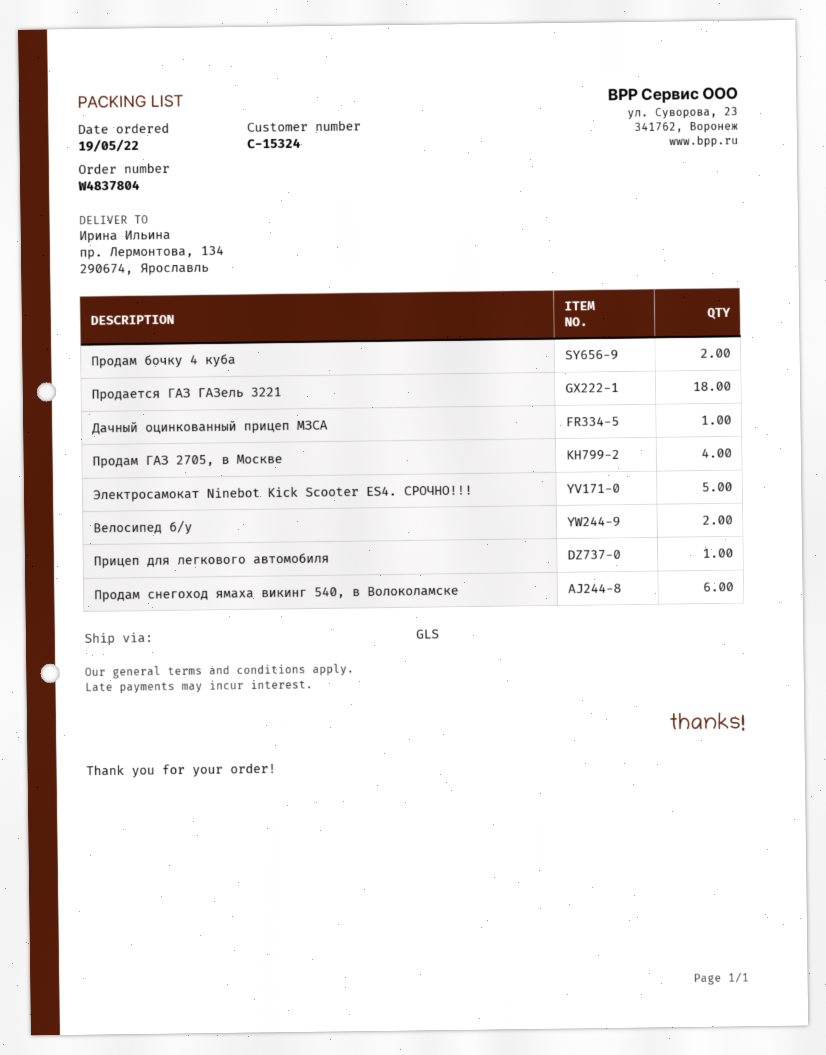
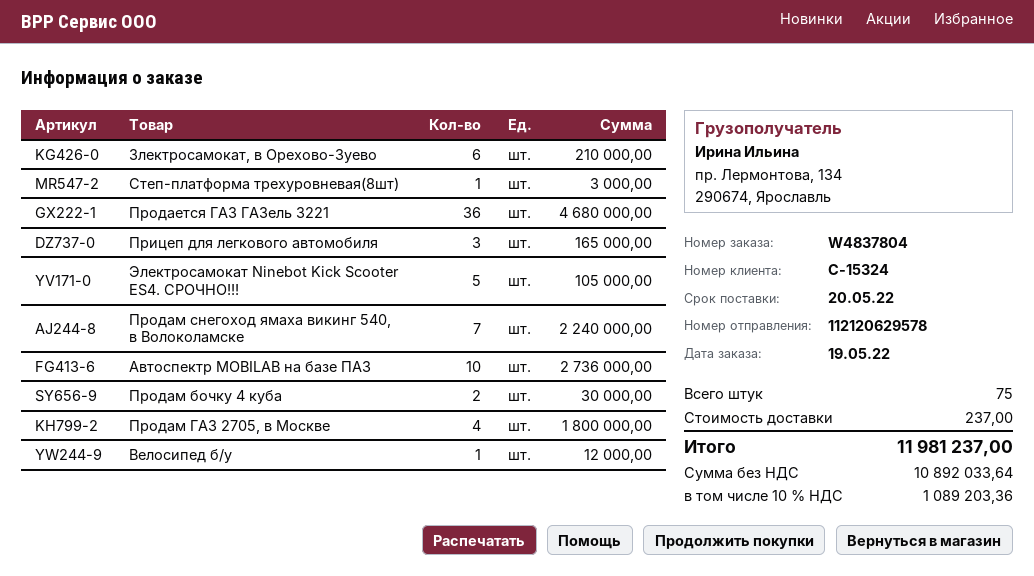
Продается ГАЗ ГАЗель 3221: 18 -> 36
Дачный оцинкованный прицеп МЗСА: 1 -> none
Велосипед б/у: 2 -> 1
Прицеп для легкового автомобиля: 1 -> 3
Продам снегоход ямаха викинг 540, в Волоколамске: 6 -> 7
Злектросамокат, в Орехово-Зуево: none -> 6
Степ-платформа трехуровневая(8шт): none -> 1
Автоспектр MOBILAB на базе ПАЗ: none -> 10

